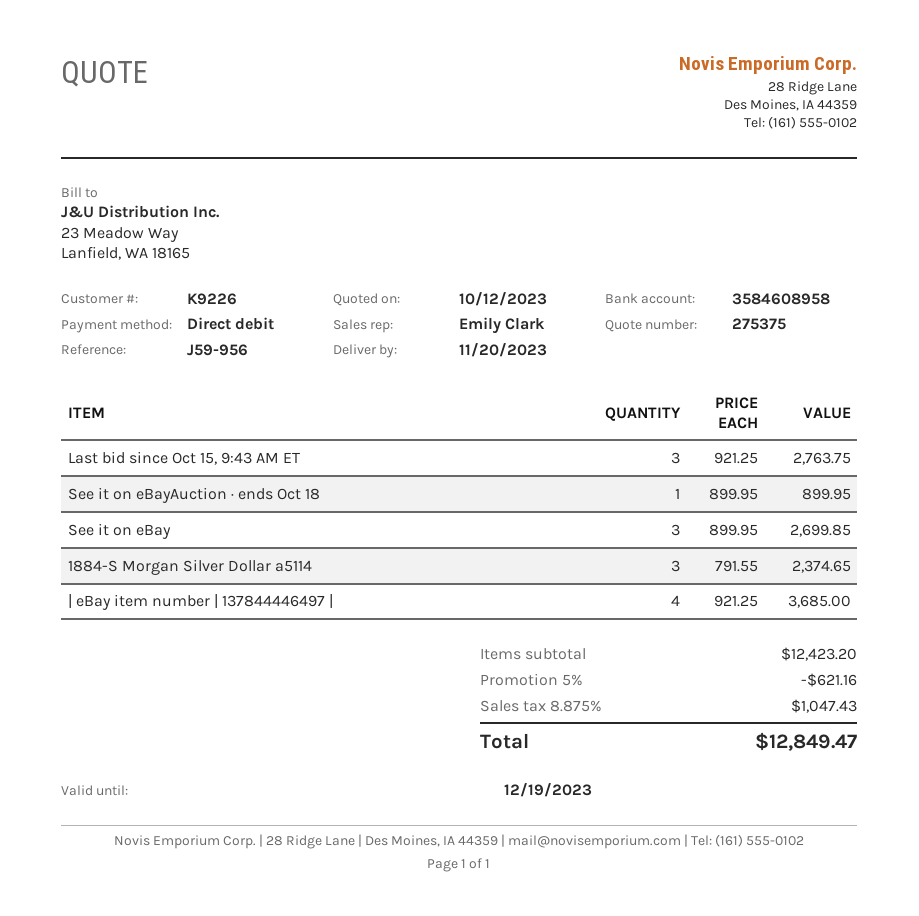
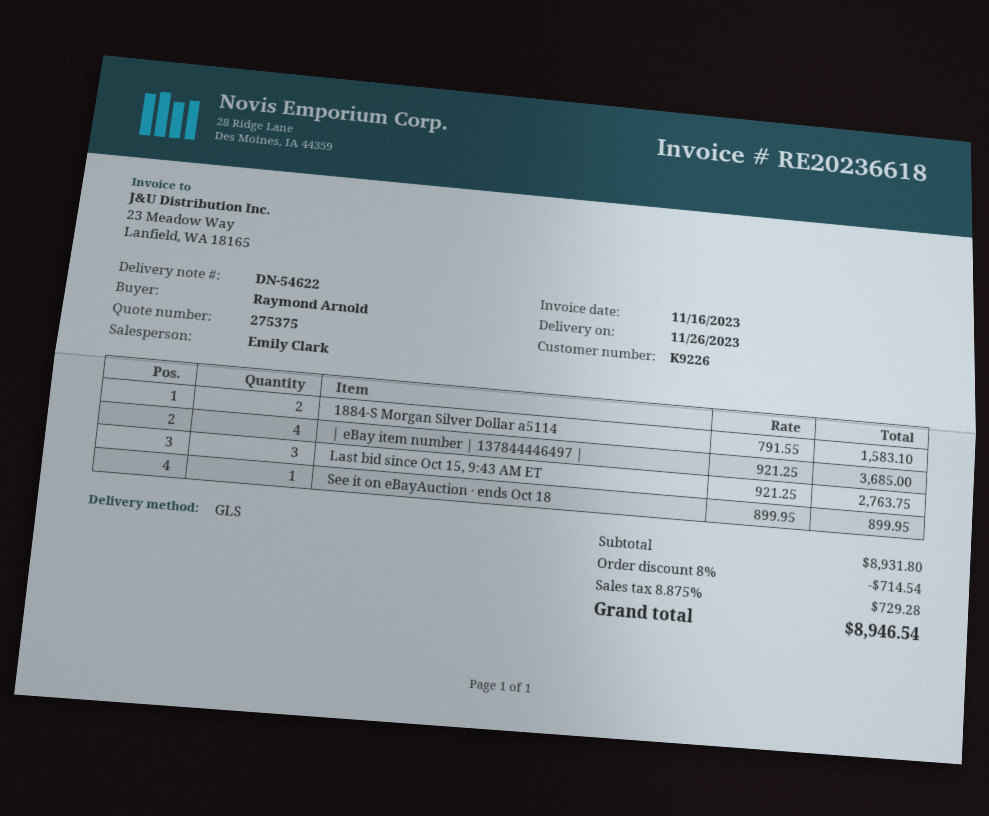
delivery date: 2023-11-20 -> 2023-11-26
See it on eBay: 3 x 899.95 = 2699.85 -> none
1884-S Morgan Silver Dollar a5114: 3 x 791.55 = 2374.65 -> 2 x 791.55 = 1583.10
subtotal: 12423.20 -> 8931.80
discount: 5% = 621.16 -> 8% = 714.54
tax: 8.875% = 1047.43 -> 8.875% = 729.28
total: 12849.47 -> 8946.54

